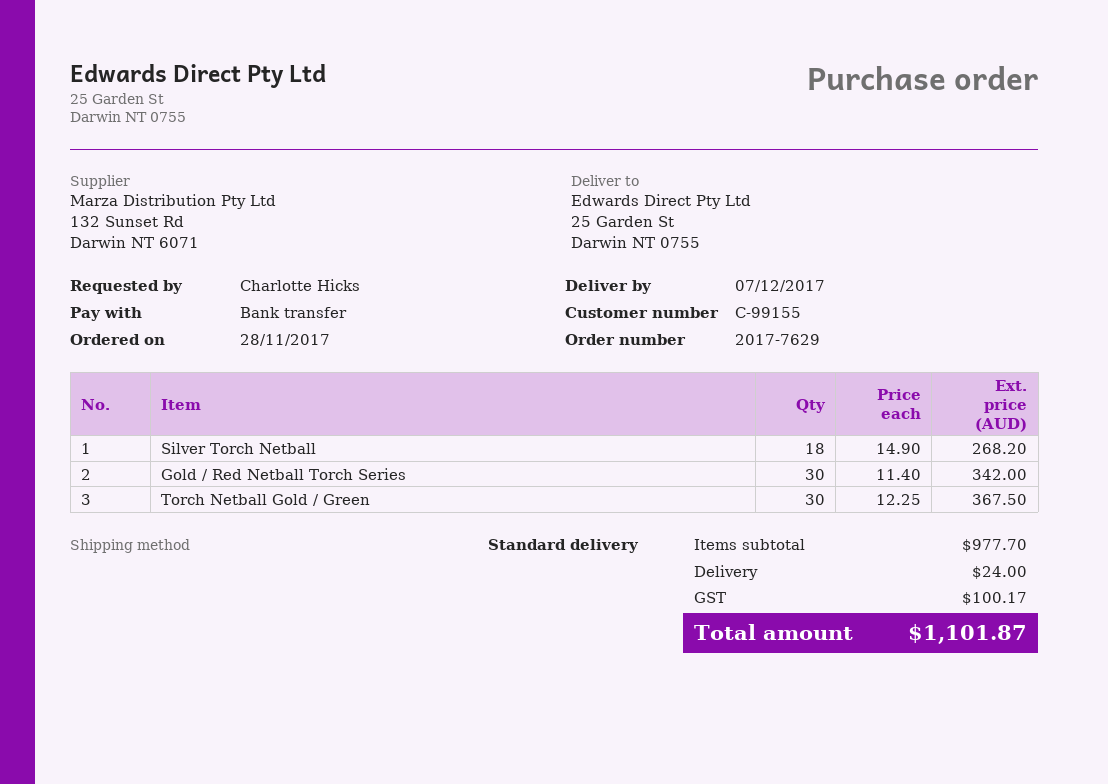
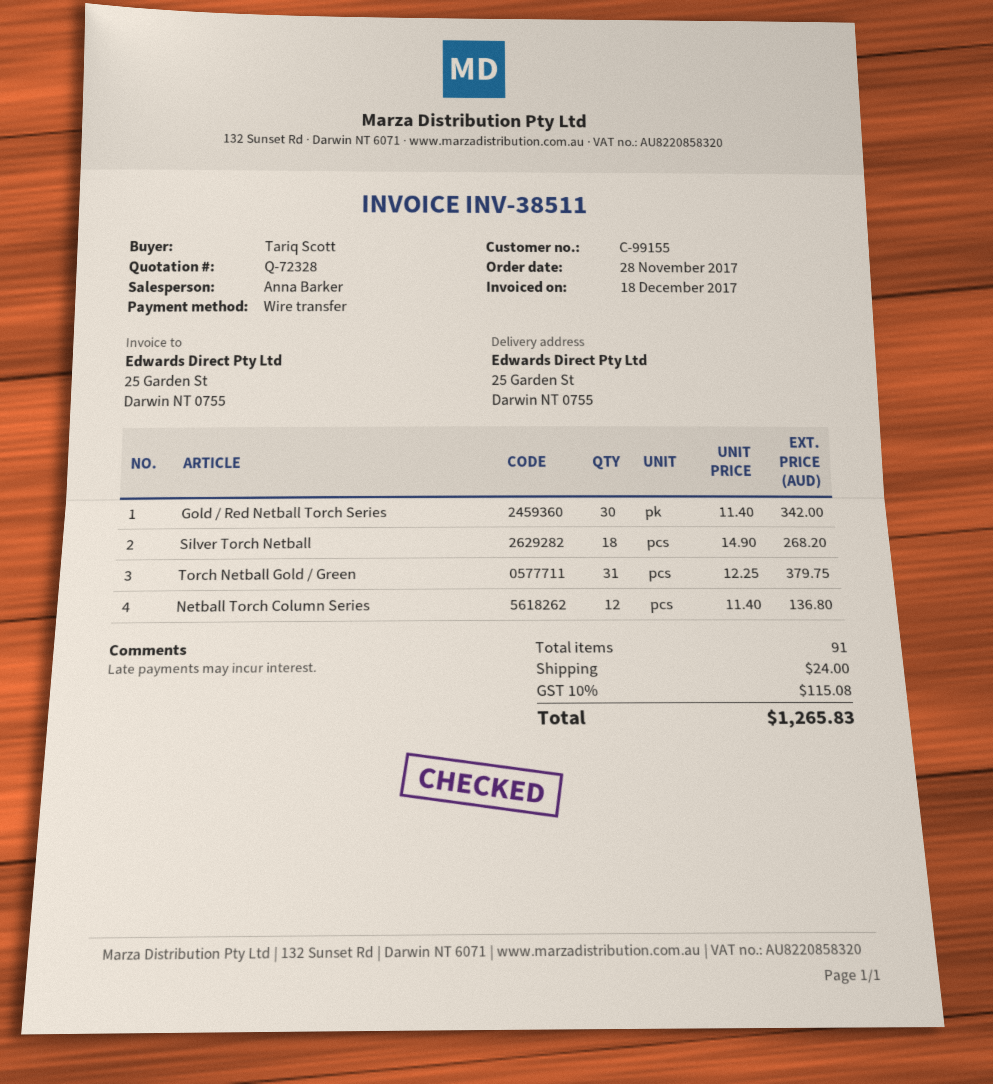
ordered by: Charlotte Hicks -> Tariq Scott
Torch Netball Gold / Green: 30 x 12.25 = 367.50 -> 31 x 12.25 = 379.75
Netball Torch Column Series: none -> 12 x 11.40 = 136.80
tax: 100.17 -> 115.08
total: 1101.87 -> 1265.83

